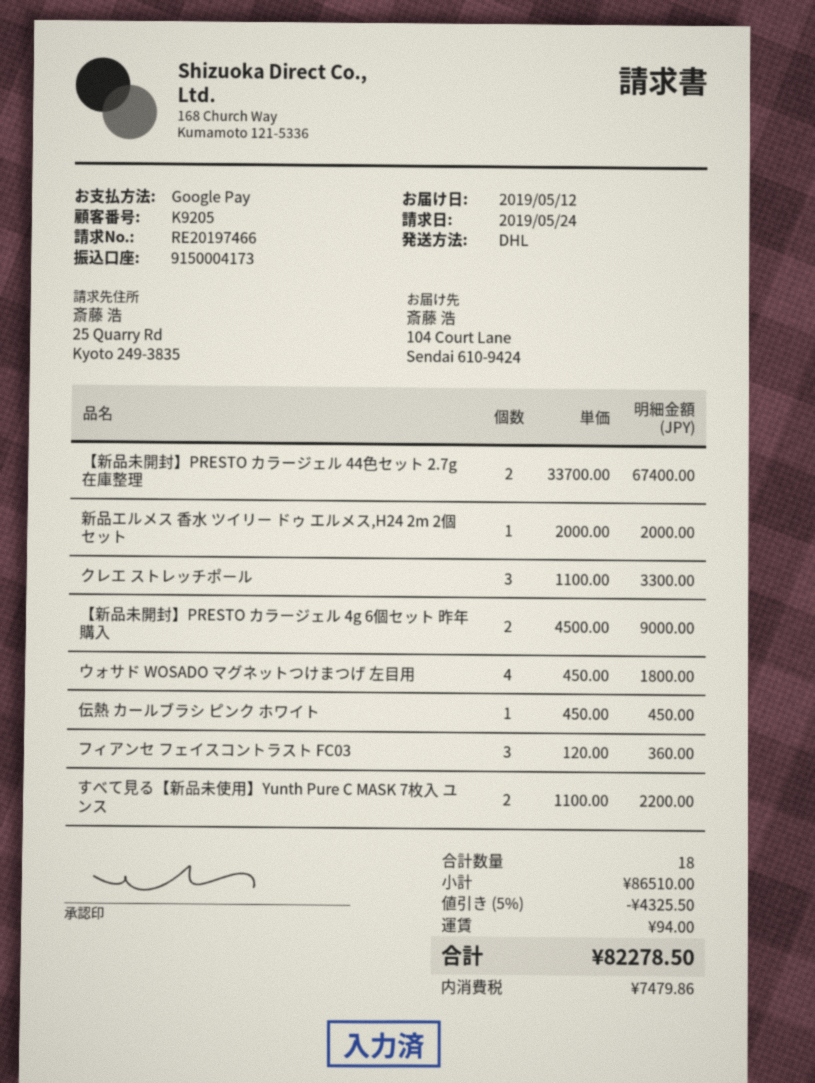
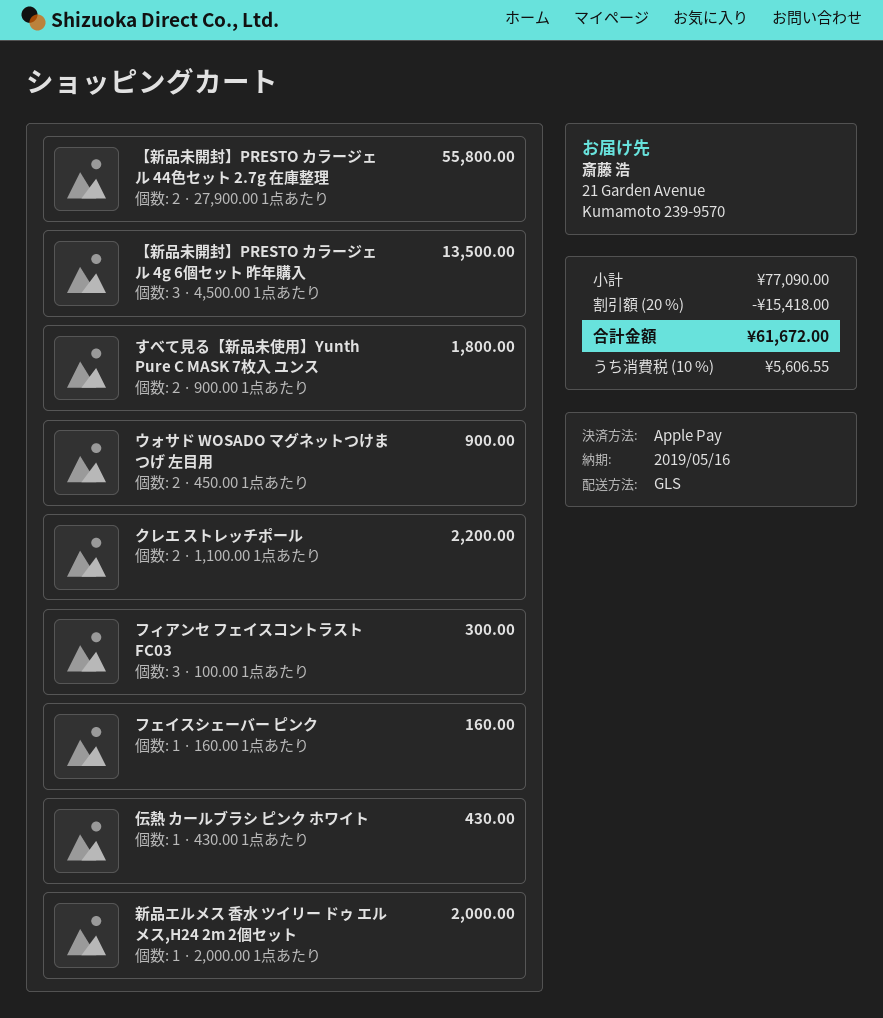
delivery date: 2019-05-12 -> 2019-05-16
payment method: Google Pay -> Apple Pay
shipping method: DHL -> GLS
ship to: 104 Court Lane, Sendai 610-9424 -> 21 Garden Avenue, Kumamoto 239-9570
【新品未開封】PRESTO カラージェル 44色セット 2.7g 在庫整理: 2 x 33700.00 = 67400.00 -> 2 x 27900.00 = 55800.00
クレエ ストレッチポール: 3 x 1100.00 = 3300.00 -> 2 x 1100.00 = 2200.00
【新品未開封】PRESTO カラージェル 4g 6個セット 昨年購入: 2 x 4500.00 = 9000.00 -> 3 x 4500.00 = 13500.00
ウォサド WOSADO マグネットつけまつげ 左目用: 4 x 450.00 = 1800.00 -> 2 x 450.00 = 900.00
伝熱 カールブラシ ピンク ホワイト: 1 x 450.00 = 450.00 -> 1 x 430.00 = 430.00
フィアンセ フェイスコントラスト FC03: 3 x 120.00 = 360.00 -> 3 x 100.00 = 300.00
すべて見る【新品未使用】Yunth Pure C MASK 7枚入 ユンス: 2 x 1100.00 = 2200.00 -> 2 x 900.00 = 1800.00
フェイスシェーバー ピンク: none -> 1 x 160.00 = 160.00
subtotal: 86510.00 -> 77090.00
discount: 5% = 4325.50 -> 20% = 15418.00
shipping: 94.00 -> none
tax: 7479.86 -> 5606.55
total: 82278.50 -> 61672.00

